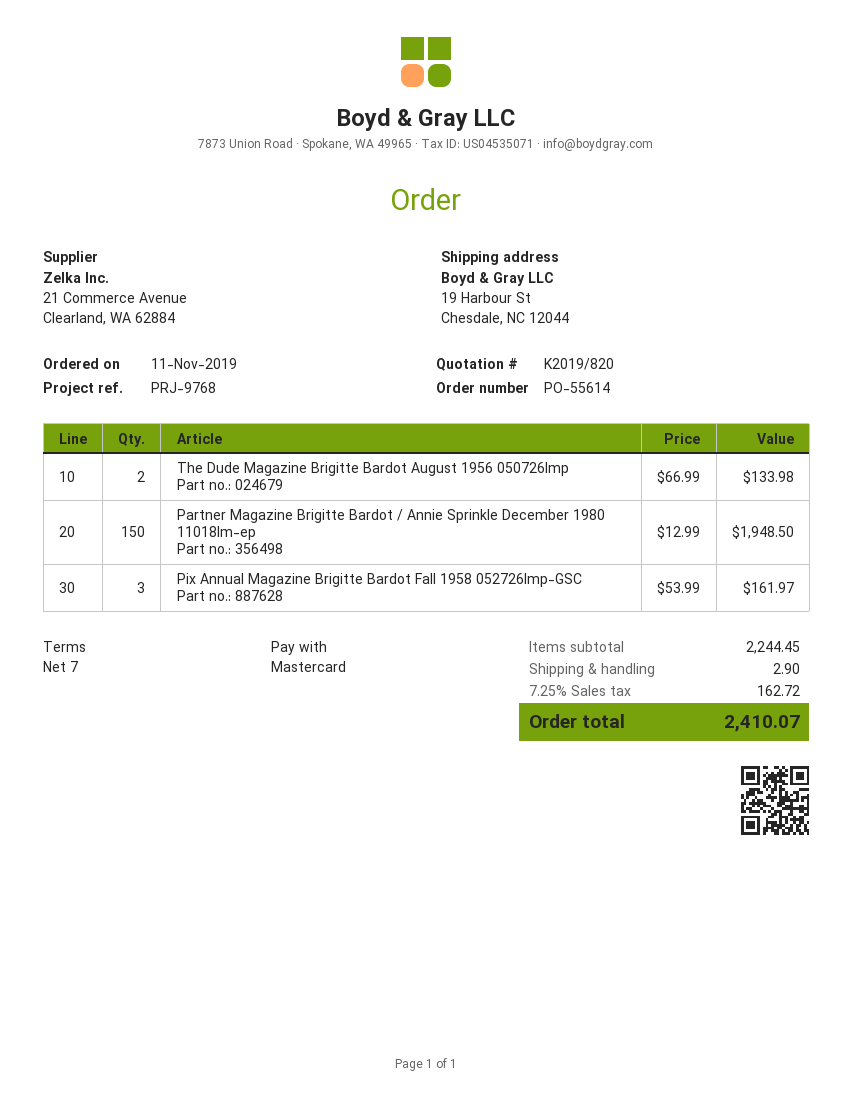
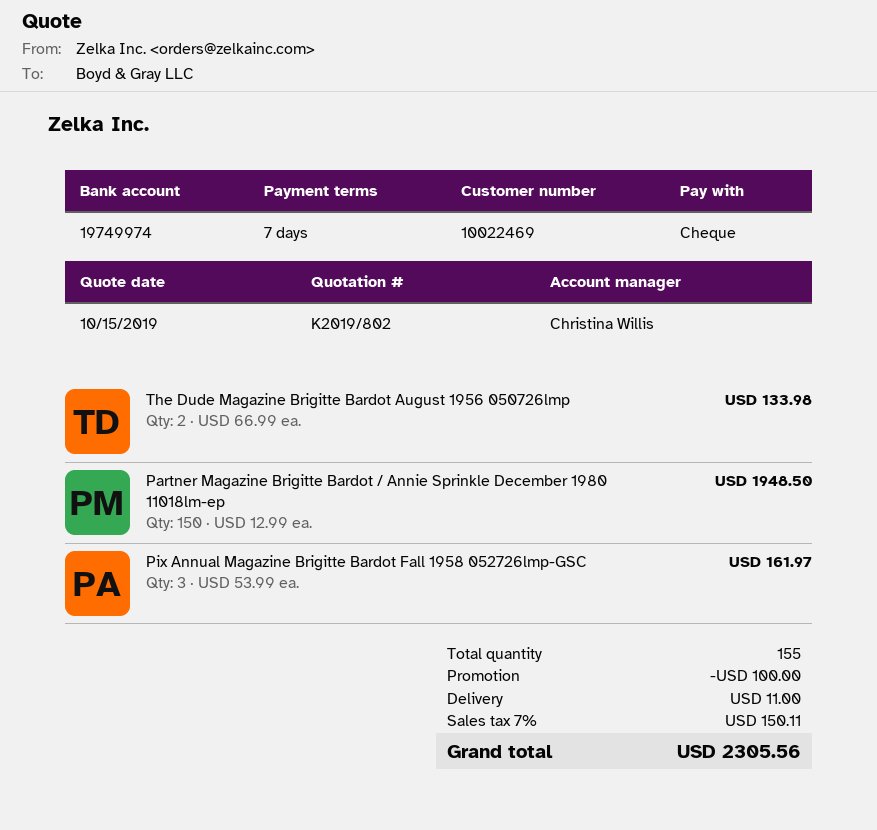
quote number: K2019/820 -> K2019/802
payment method: Mastercard -> cheque
discount: none -> 100.00
shipping: 2.90 -> 11.00
tax: 7.25% = 162.72 -> 7% = 150.11
total: 2410.07 -> 2305.56

